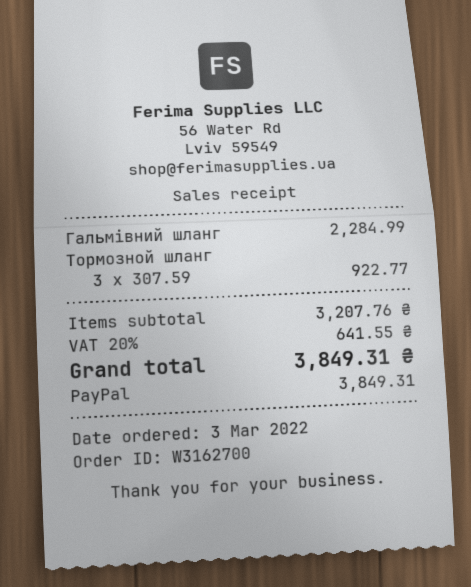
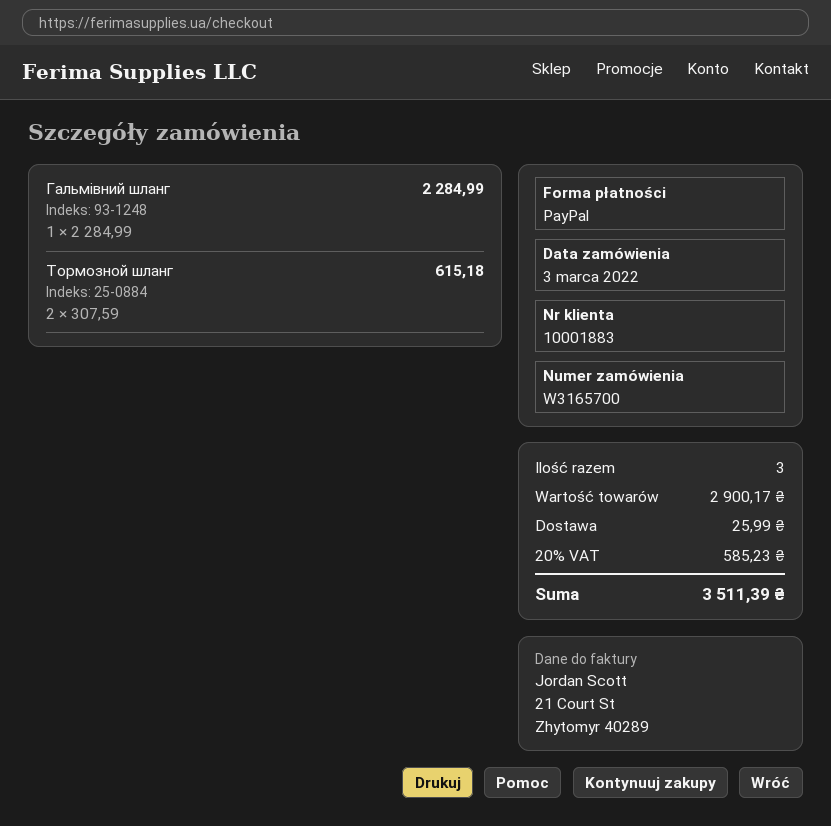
order number: W3162700 -> W3165700
Тормозной шланг: 3 x 307.59 = 922.77 -> 2 x 307.59 = 615.18
subtotal: 3207.76 -> 2900.17
shipping: none -> 25.99
tax: 20% = 641.55 -> 20% = 585.23
total: 3849.31 -> 3511.39

